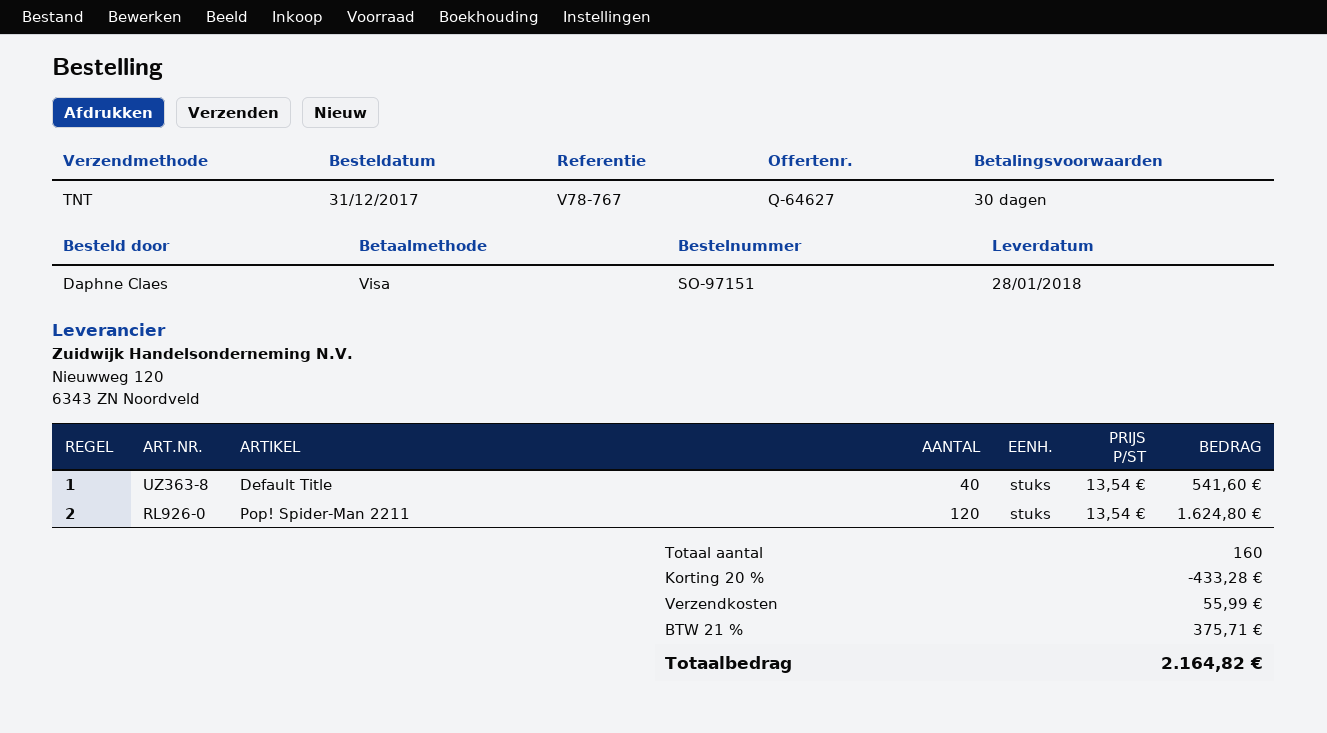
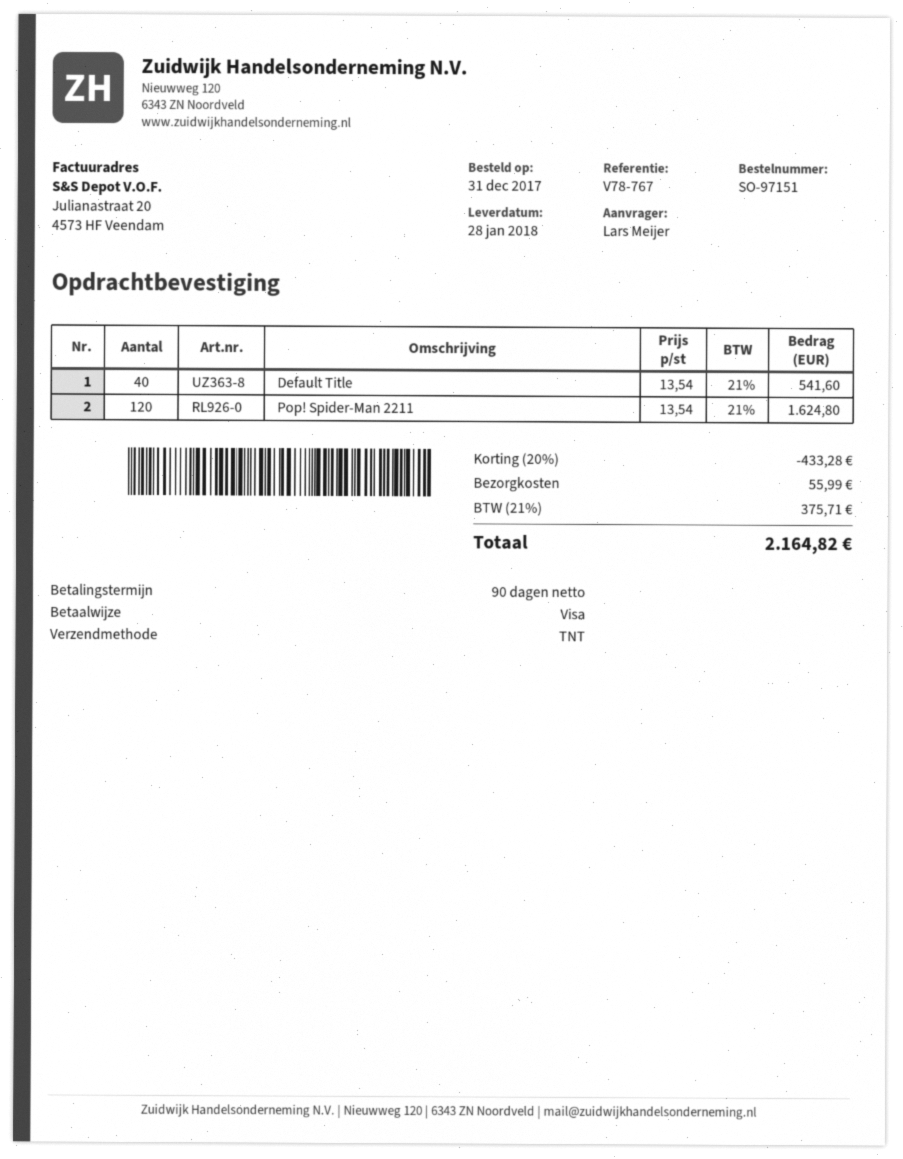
payment terms: 30 days -> 90 days
ordered by: Daphne Claes -> Lars Meijer

